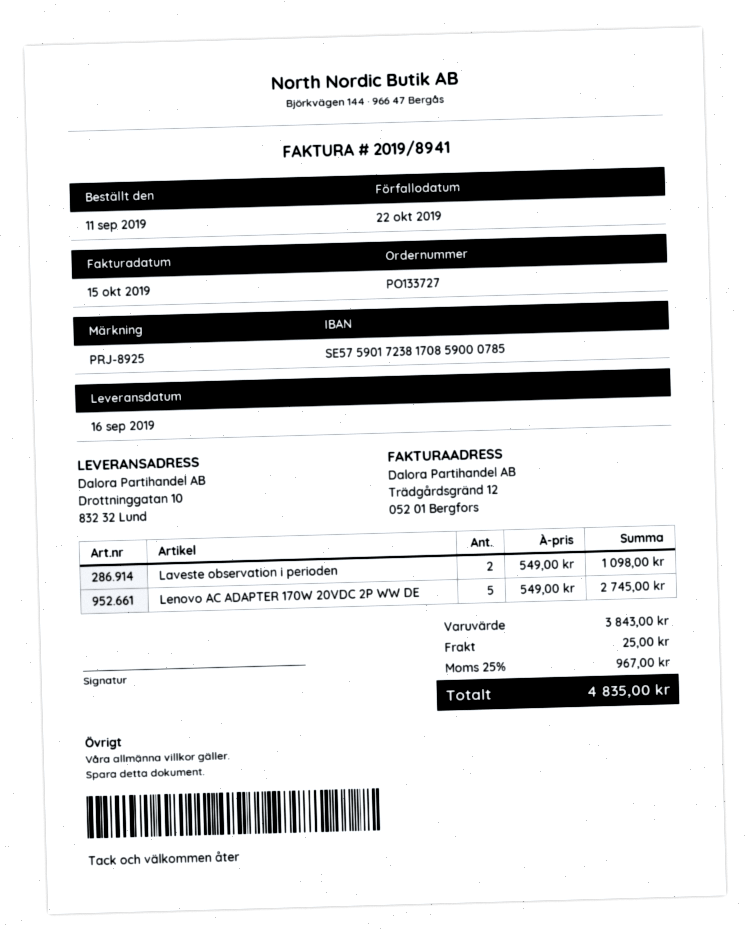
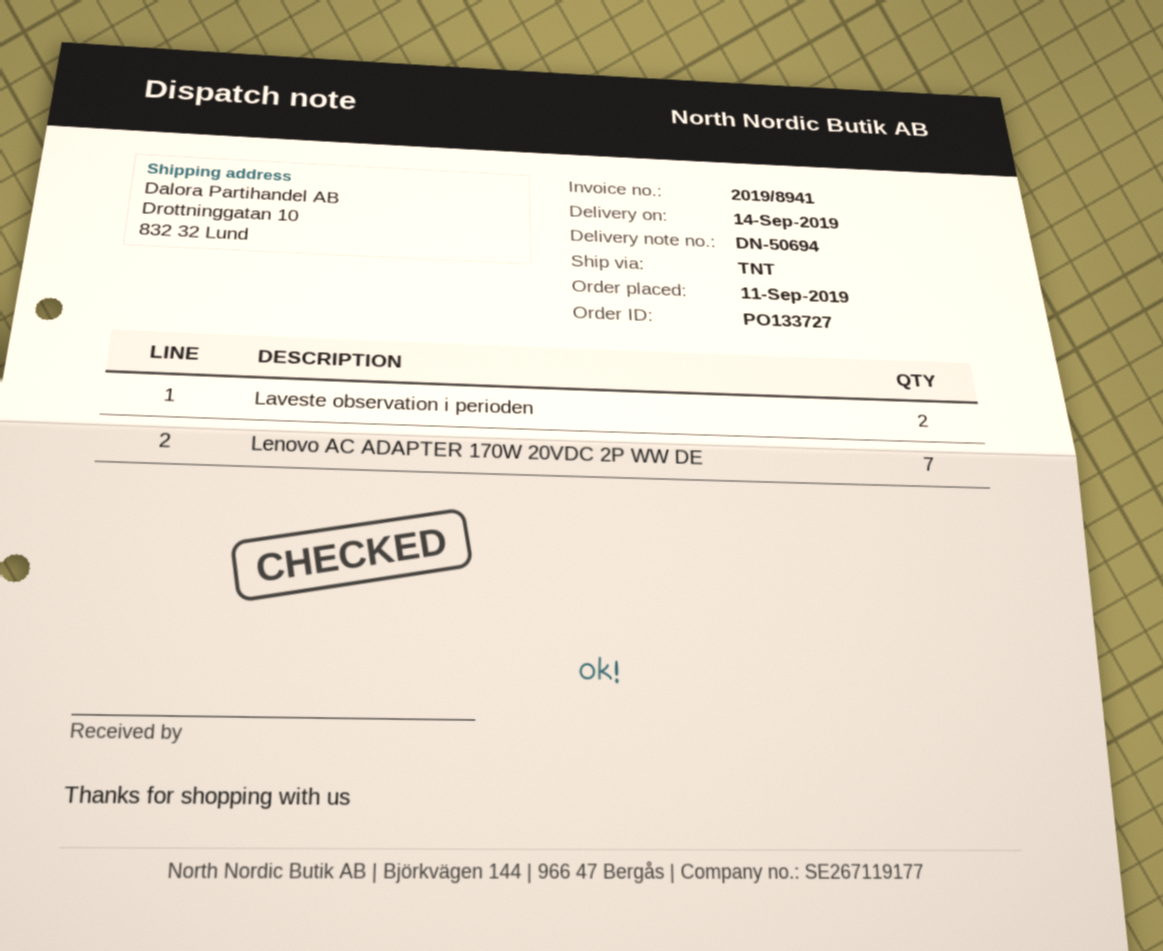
delivery date: 2019-09-16 -> 2019-09-14
Lenovo AC ADAPTER 170W 20VDC 2P WW DE: 5 -> 7

